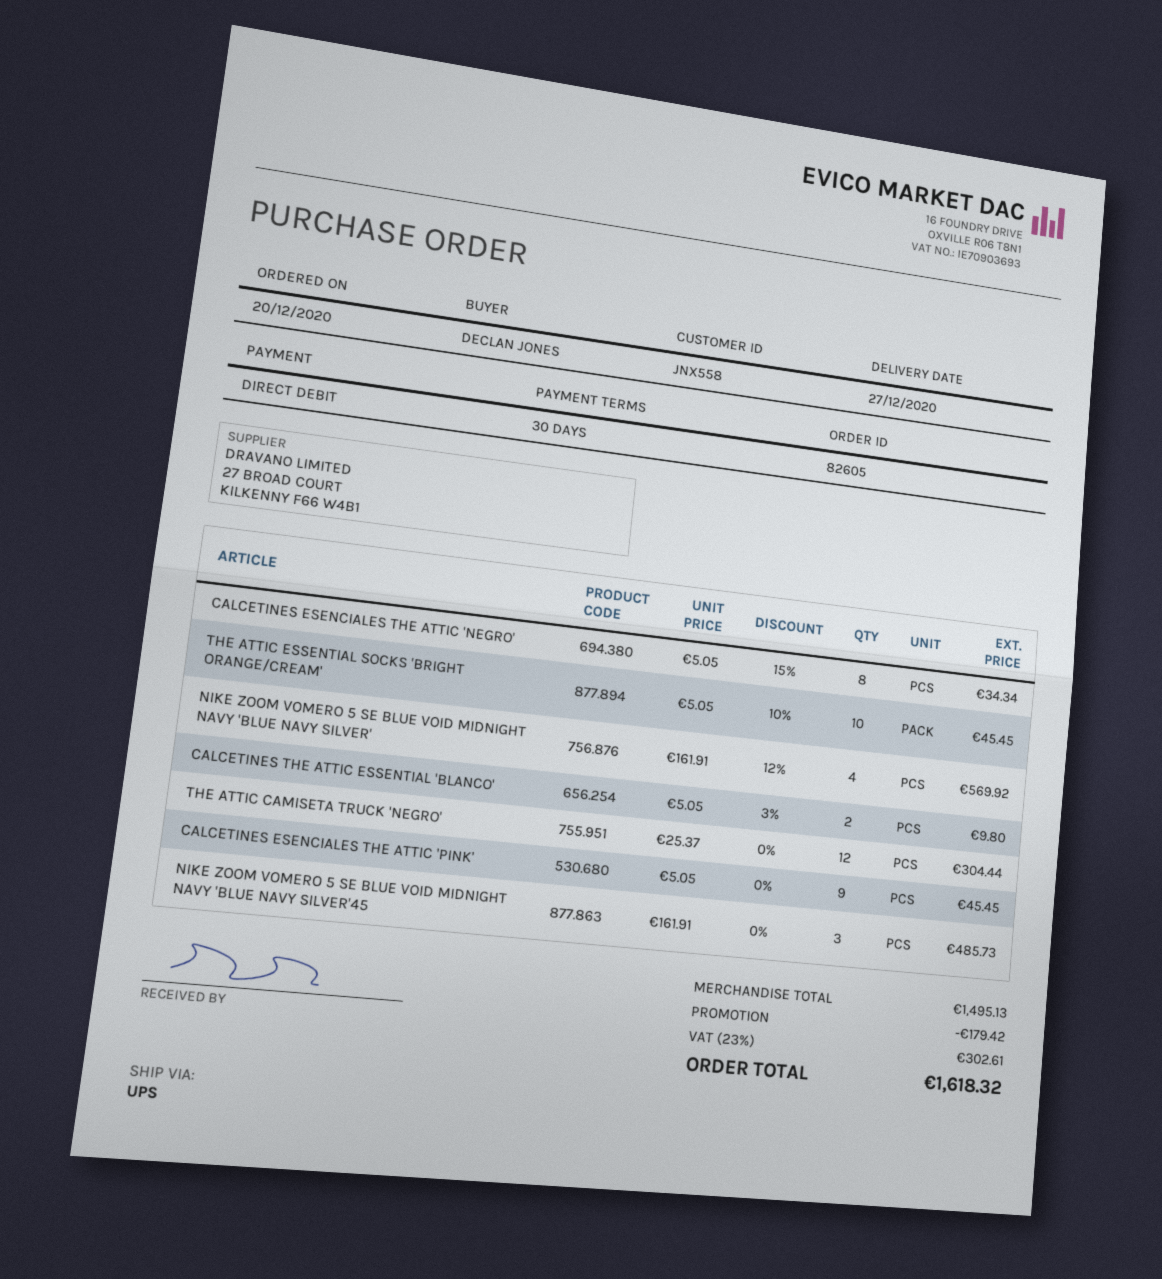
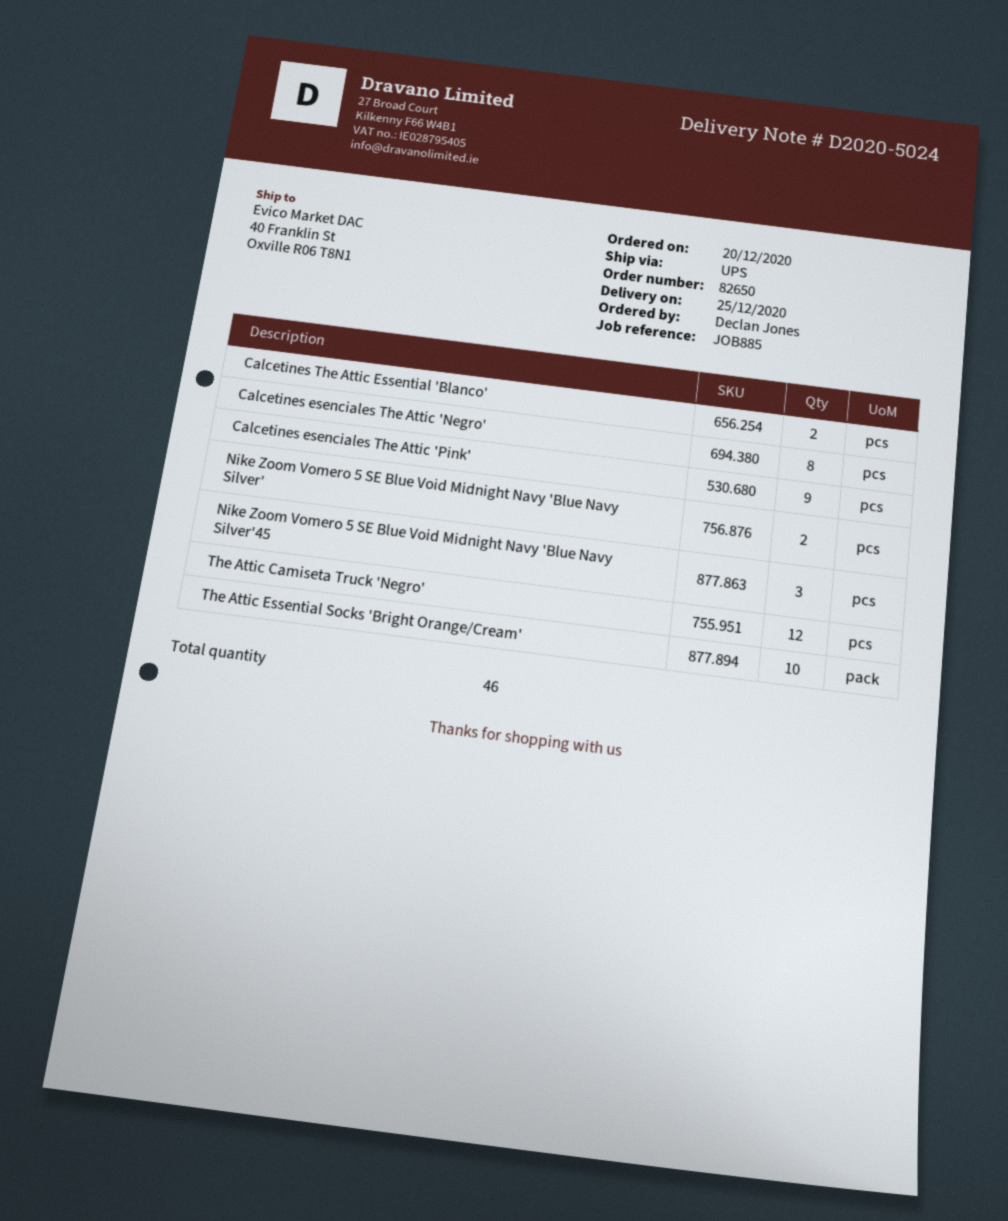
order number: 82605 -> 82650
delivery date: 2020-12-27 -> 2020-12-25
NIKE ZOOM VOMERO 5 SE BLUE VOID MIDNIGHT NAVY 'BLUE NAVY SILVER': 4 -> 2

